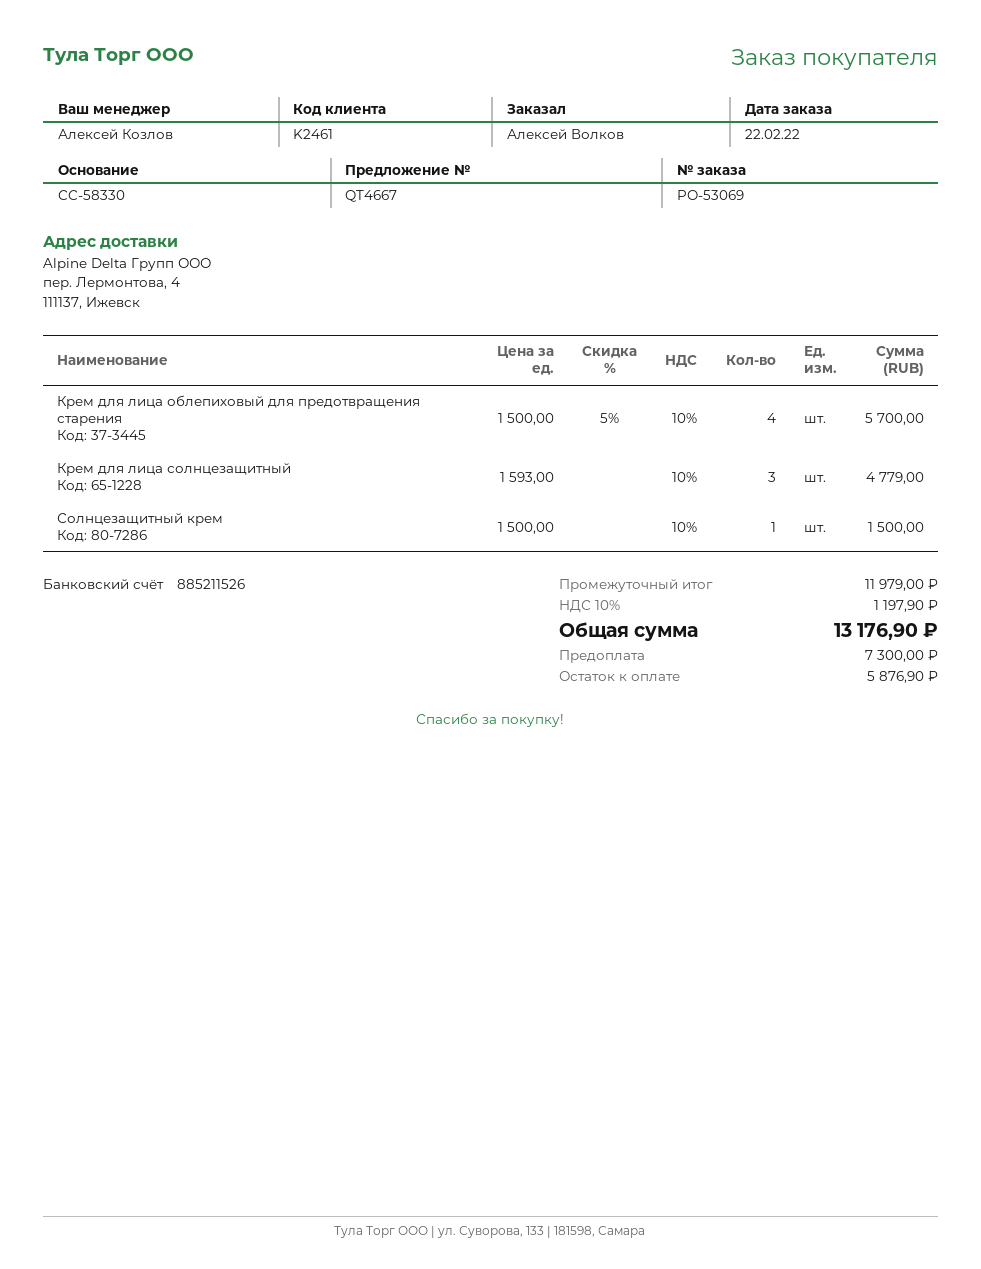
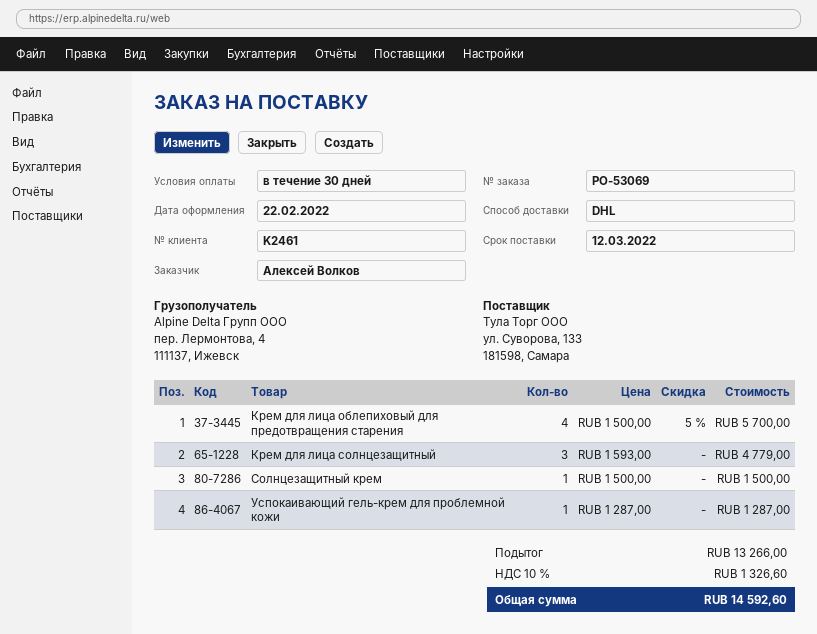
Успокаивающий гель-крем для проблемной кожи: none -> 1 x 1287.00 = 1287.00
subtotal: 11979.00 -> 13266.00
tax: 10% = 1197.90 -> 10% = 1326.60
total: 13176.90 -> 14592.60

